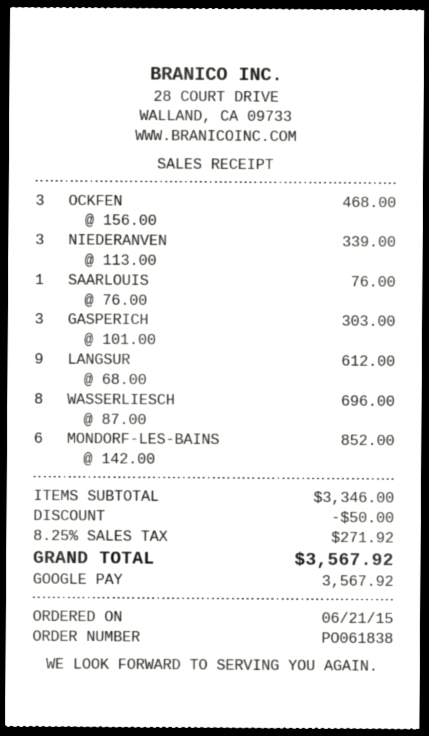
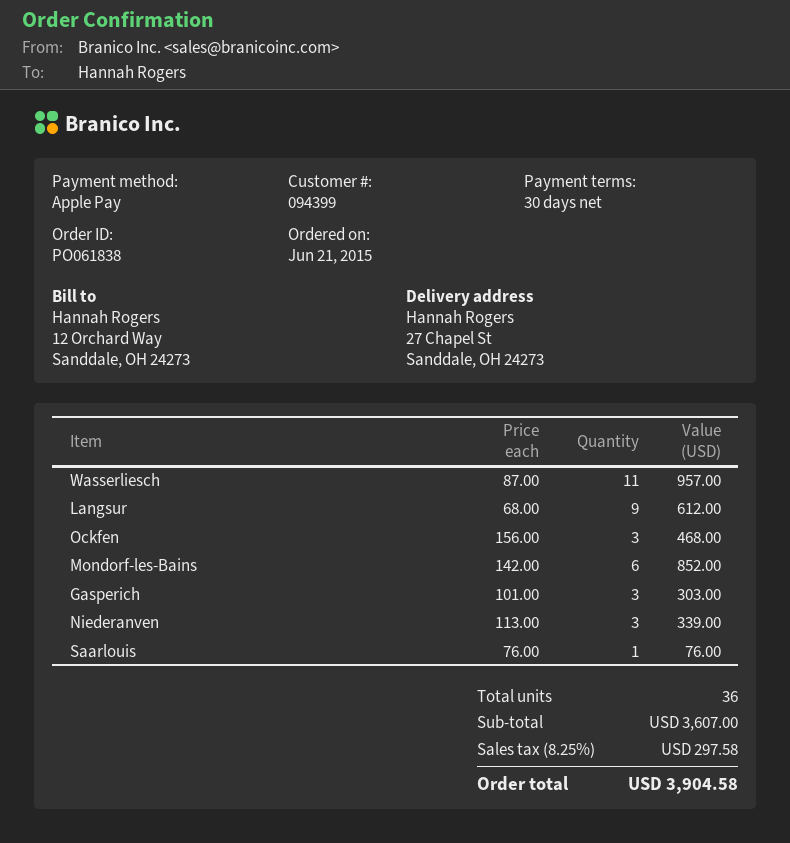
payment method: Google Pay -> Apple Pay
WASSERLIESCH: 8 x 87.00 = 696.00 -> 11 x 87.00 = 957.00
subtotal: 3346.00 -> 3607.00
discount: 50.00 -> none
tax: 8.25% = 271.92 -> 8.25% = 297.58
total: 3567.92 -> 3904.58

